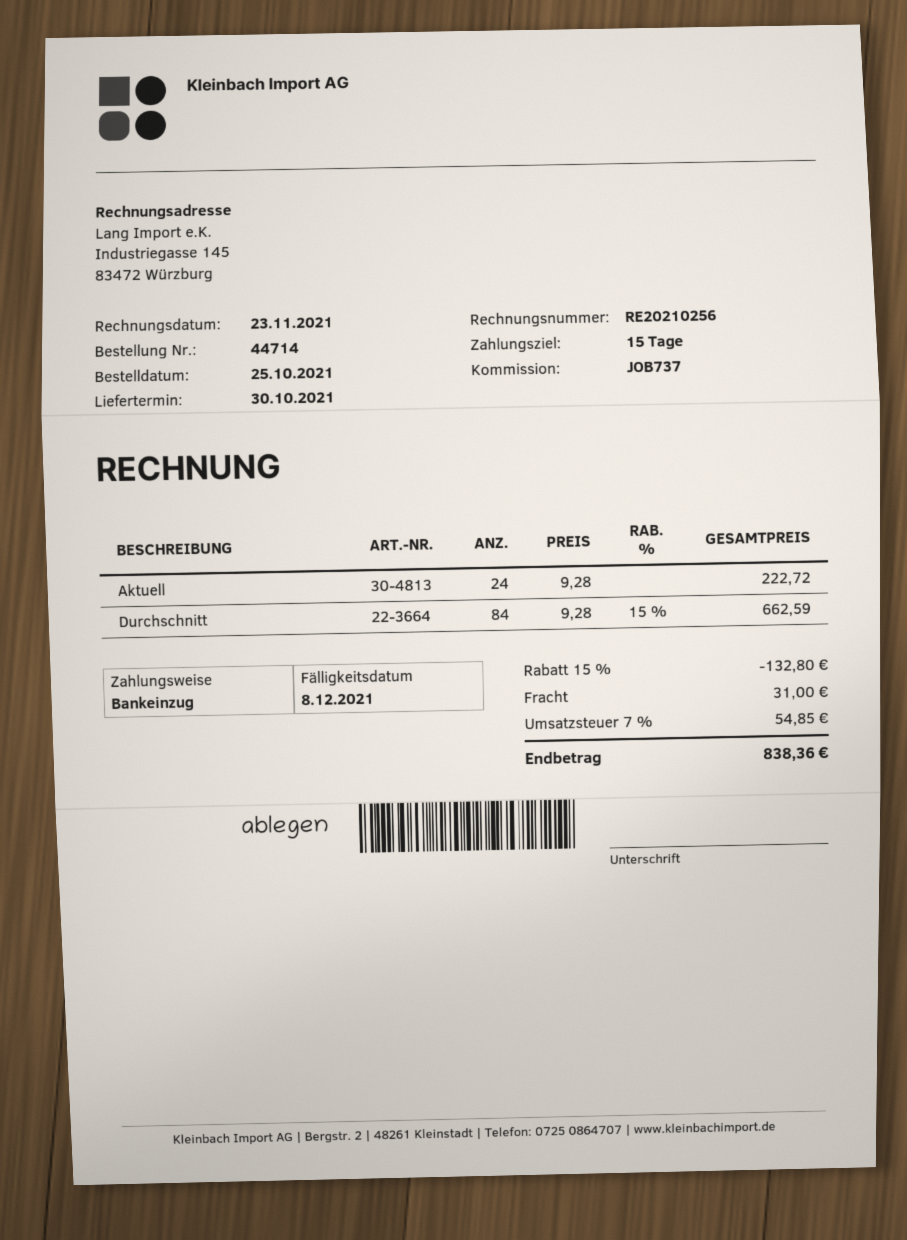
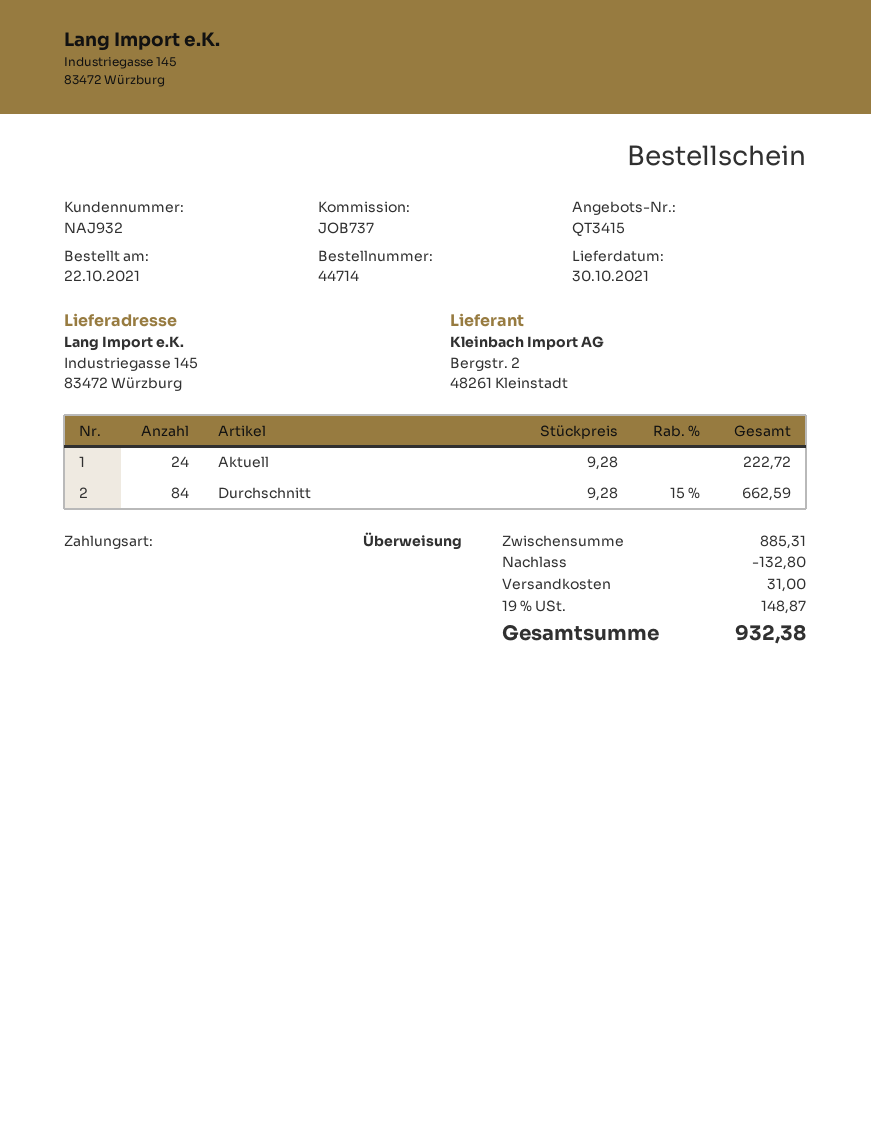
order date: 2021-10-25 -> 2021-10-22
payment method: direct debit -> bank transfer
tax: 7% = 54.85 -> 19% = 148.87
total: 838.36 -> 932.38

